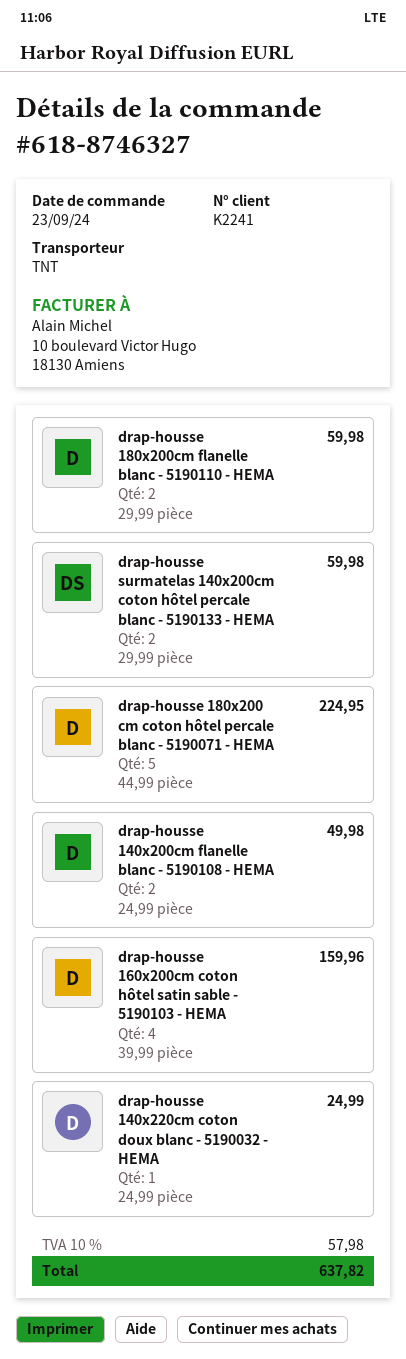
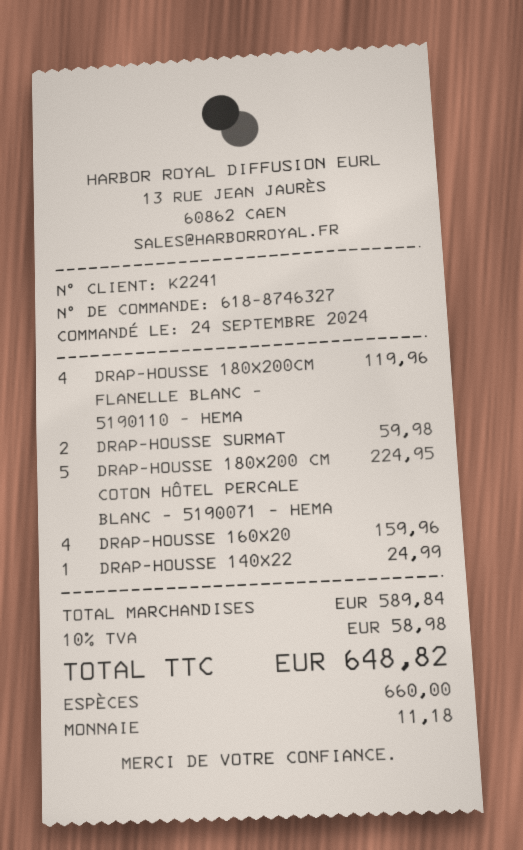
order date: 2024-09-23 -> 2024-09-24
drap-housse 180x200cm flanelle blanc - 5190110 - HEMA: 2 for 59.98 -> 4 for 119.96
drap-housse 140x200cm flanelle blanc - 5190108 - HEMA: 2 for 49.98 -> none
tax: 10% = 57.98 -> 10% = 58.98
total: 637.82 -> 648.82

